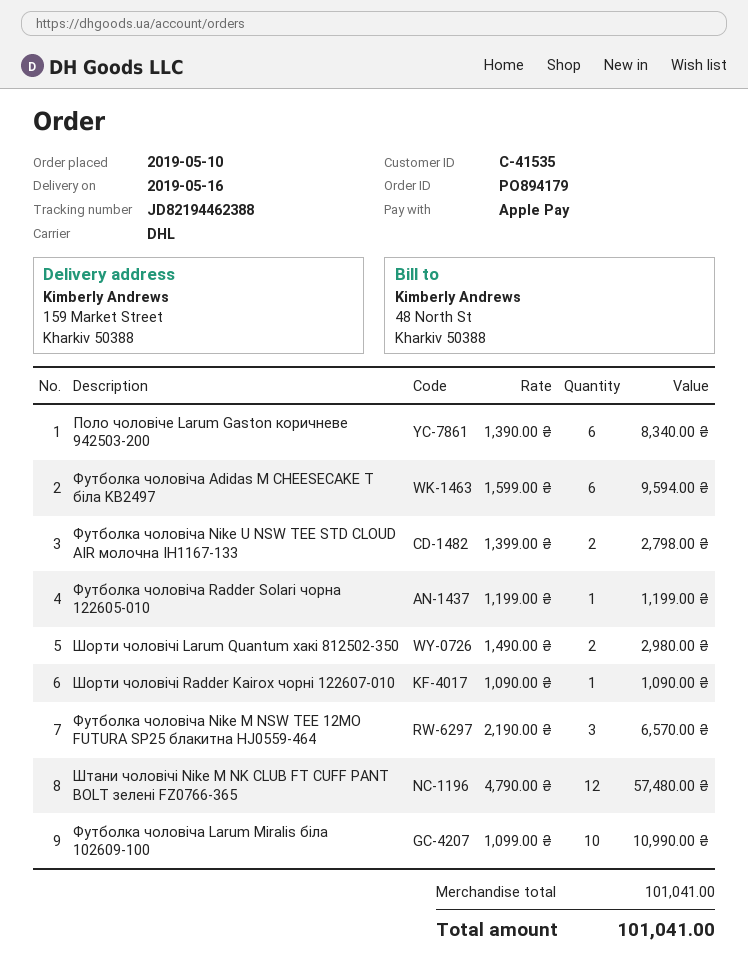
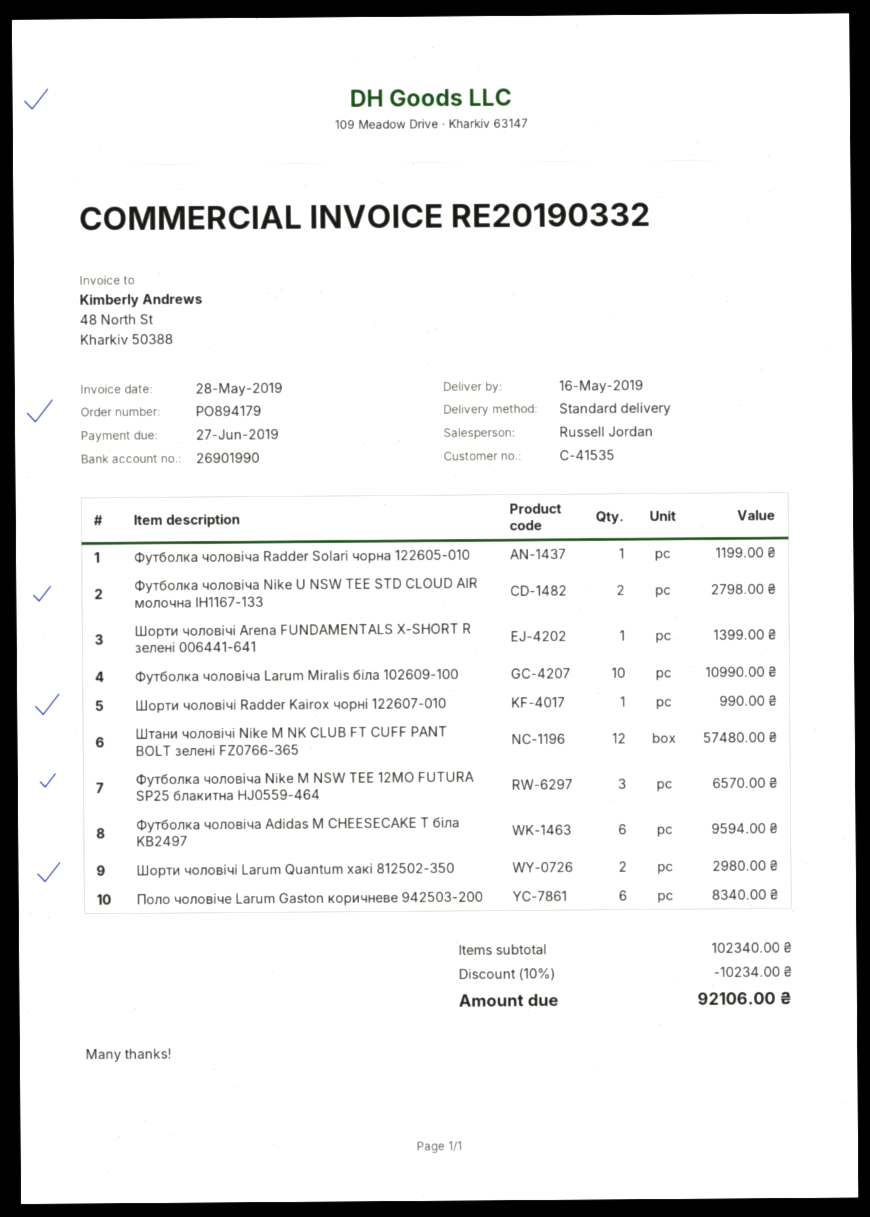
shipping method: DHL -> standard
Шорти чоловічі Radder Kairox чорні 122607-010: 1 for 1090.00 -> 1 for 990.00
Шорти чоловічі Arena FUNDAMENTALS X-SHORT R зелені 006441-641: none -> 1 for 1399.00
subtotal: 101041.00 -> 102340.00
discount: none -> 10% = 10234.00
total: 101041.00 -> 92106.00

